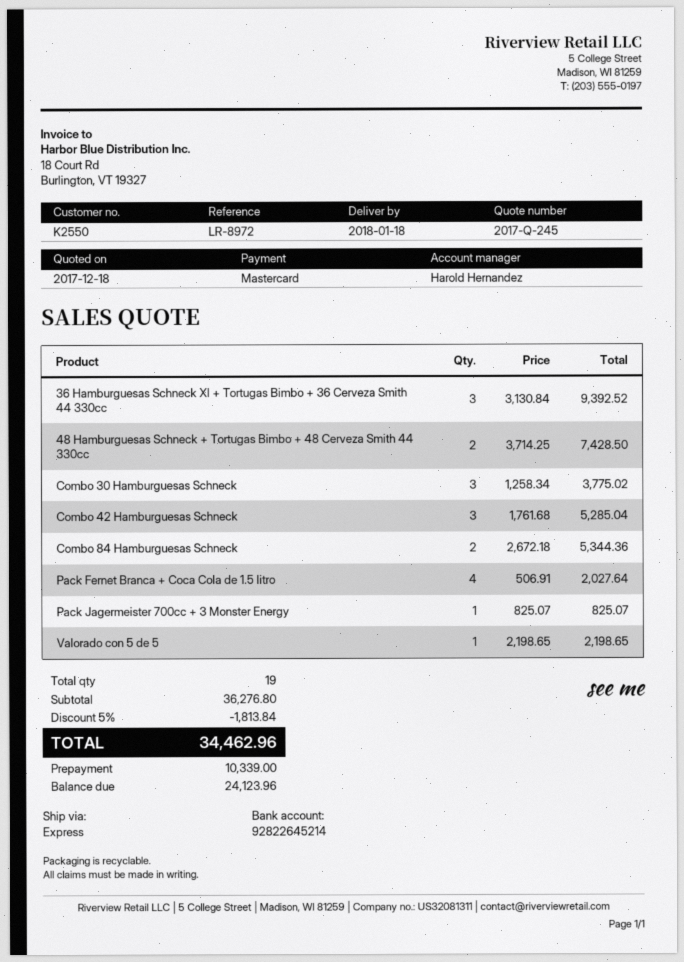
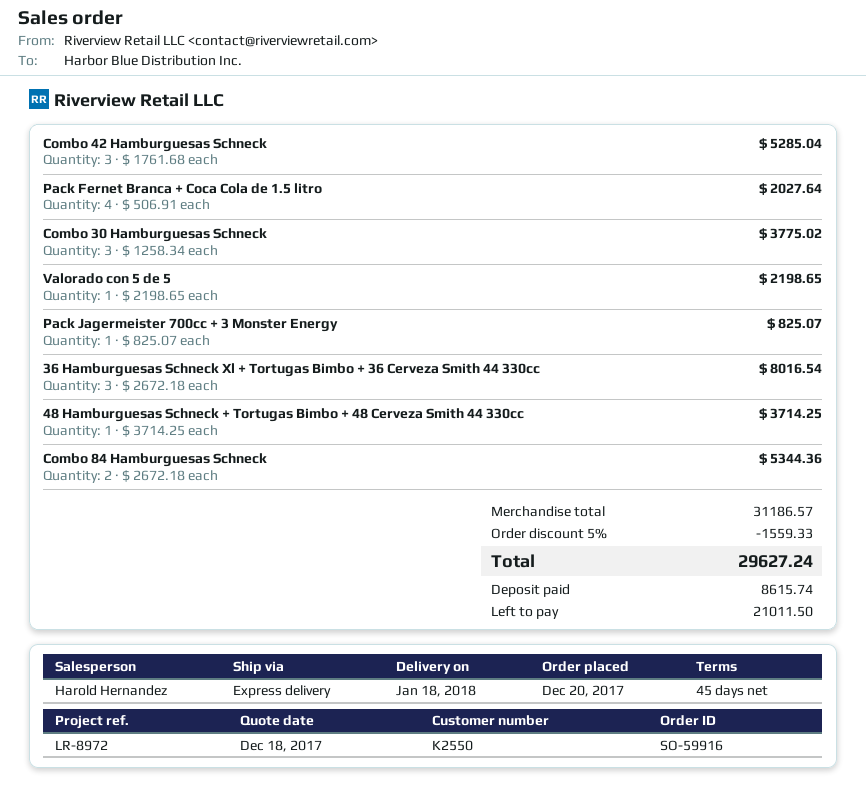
36 Hamburguesas Schneck Xl + Tortugas Bimbo + 36 Cerveza Smith 44 330cc: 3 x 3130.84 = 9392.52 -> 3 x 2672.18 = 8016.54
48 Hamburguesas Schneck + Tortugas Bimbo + 48 Cerveza Smith 44 330cc: 2 x 3714.25 = 7428.50 -> 1 x 3714.25 = 3714.25
subtotal: 36276.80 -> 31186.57
discount: 5% = 1813.84 -> 5% = 1559.33
total: 34462.96 -> 29627.24
deposit: 10339.00 -> 8615.74
balance: 24123.96 -> 21011.50

